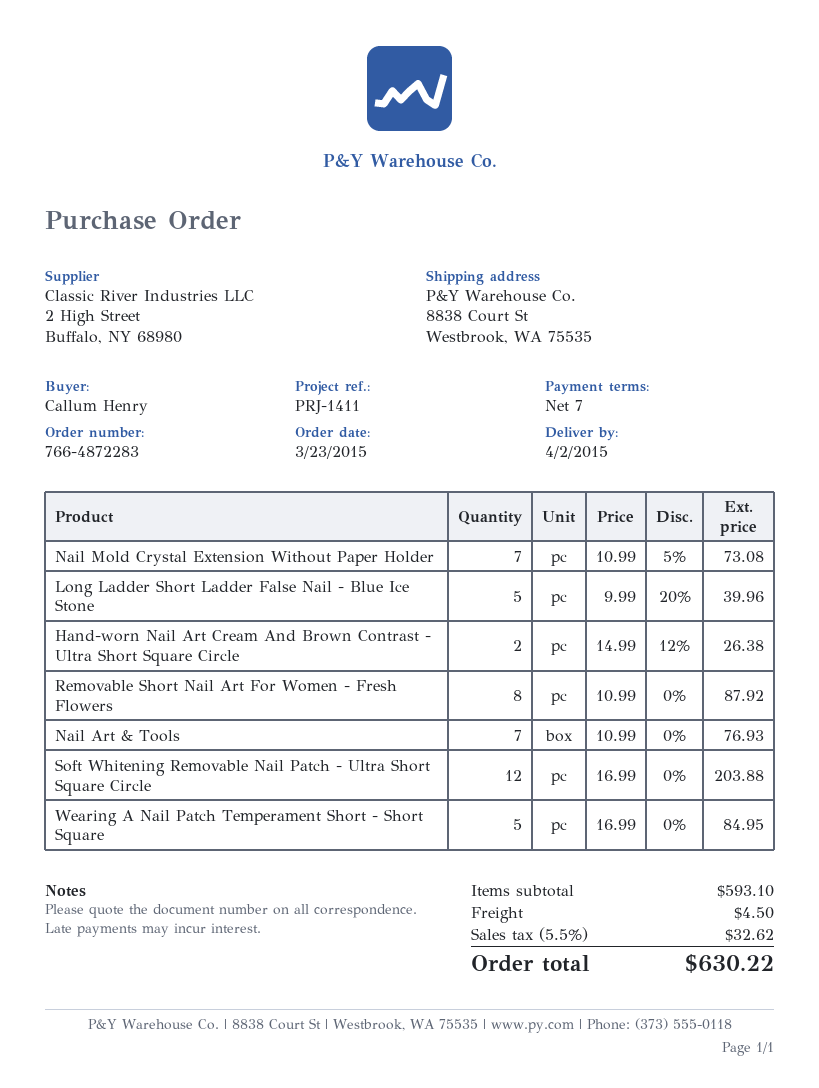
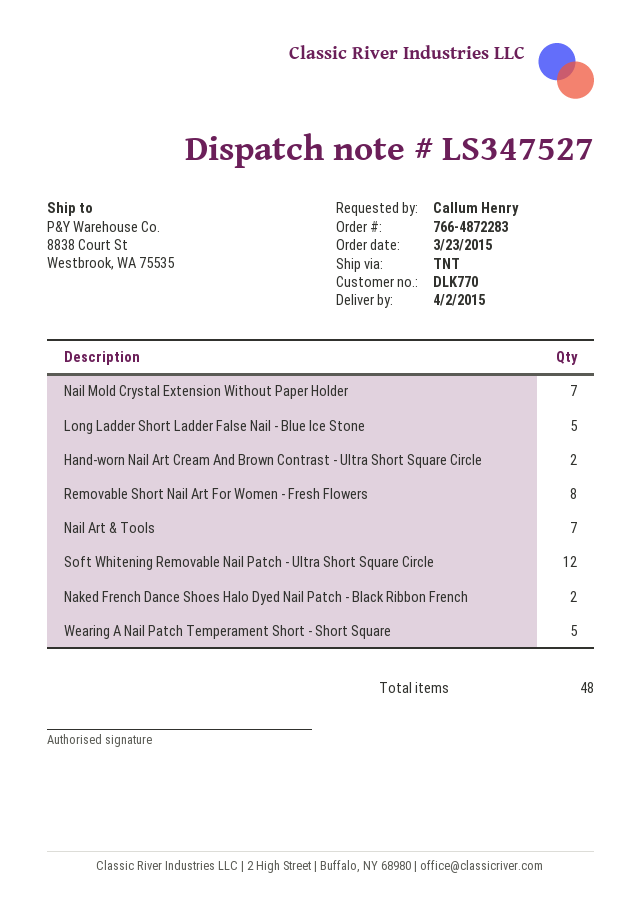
Naked French Dance Shoes Halo Dyed Nail Patch - Black Ribbon French: none -> 2

